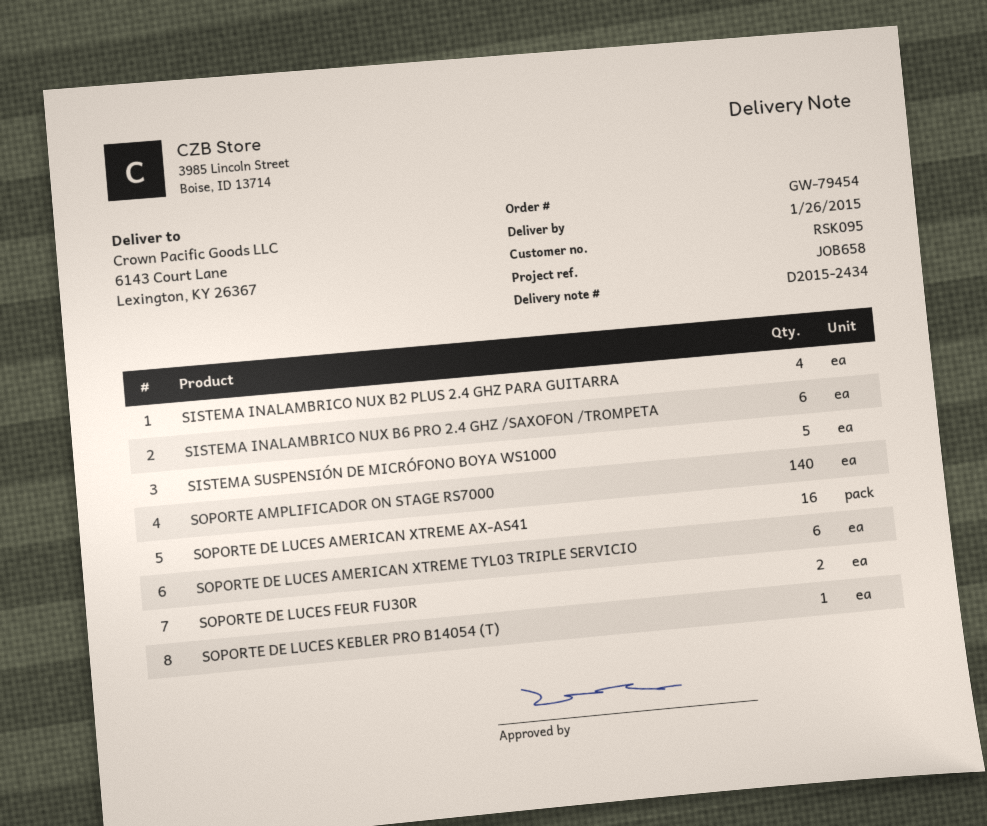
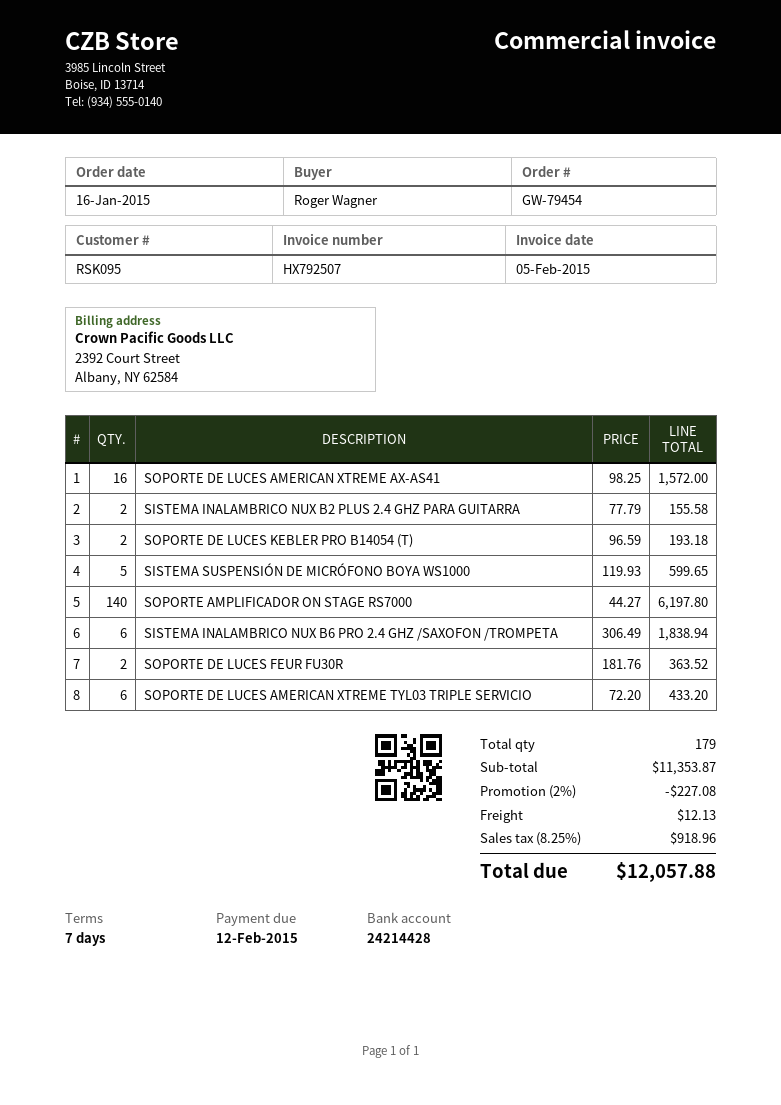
SISTEMA INALAMBRICO NUX B2 PLUS 2.4 GHZ PARA GUITARRA: 4 -> 2
SOPORTE DE LUCES KEBLER PRO B14054 (T): 1 -> 2

